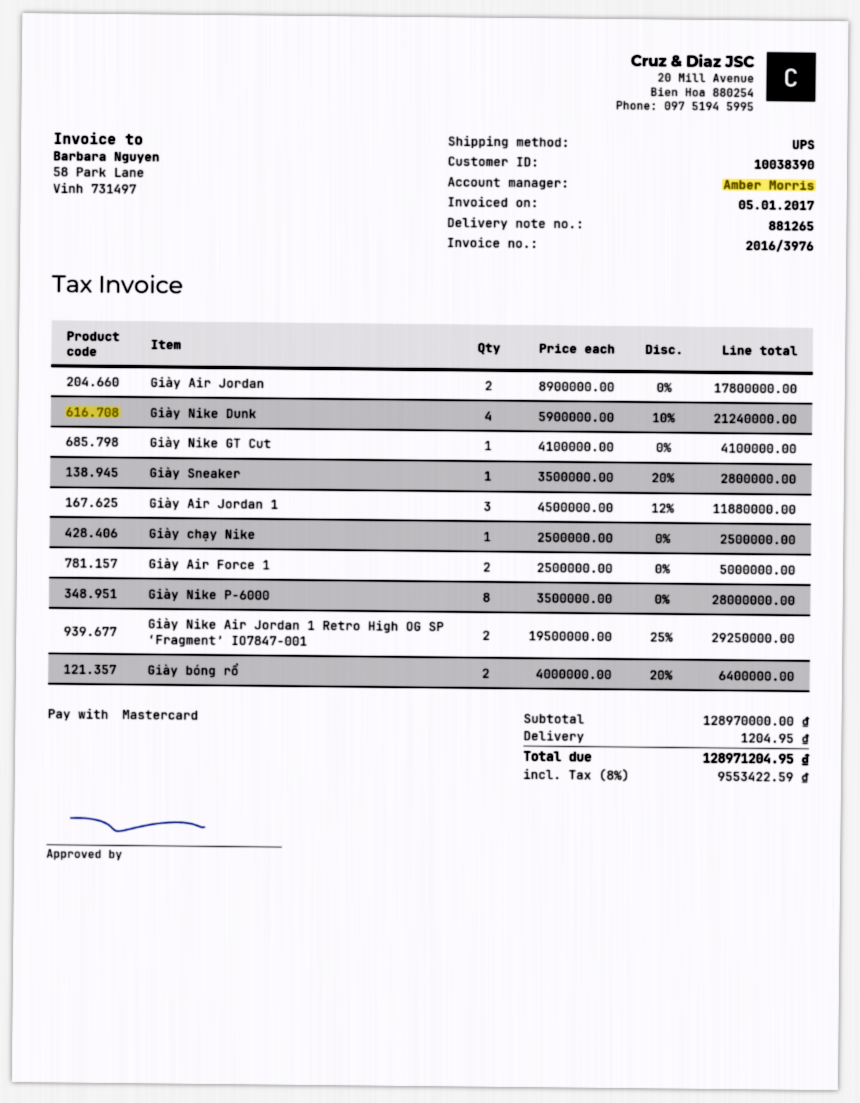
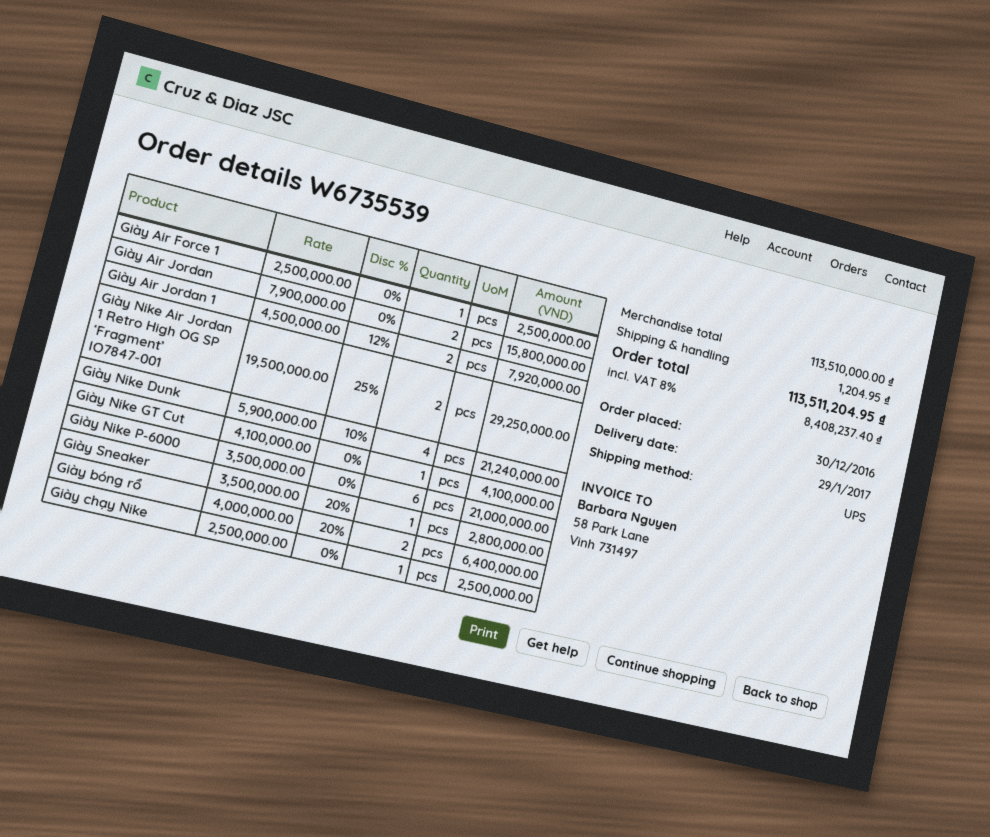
Giày Air Jordan: 2 x 8900000.00 = 17800000.00 -> 2 x 7900000.00 = 15800000.00
Giày Air Jordan 1: 3 x 4500000.00 - 12% = 11880000.00 -> 2 x 4500000.00 - 12% = 7920000.00
Giày Air Force 1: 2 x 2500000.00 = 5000000.00 -> 1 x 2500000.00 = 2500000.00
Giày Nike P-6000: 8 x 3500000.00 = 28000000.00 -> 6 x 3500000.00 = 21000000.00
subtotal: 128970000.00 -> 113510000.00
tax: 8% = 9553422.59 -> 8% = 8408237.40
total: 128971204.95 -> 113511204.95

